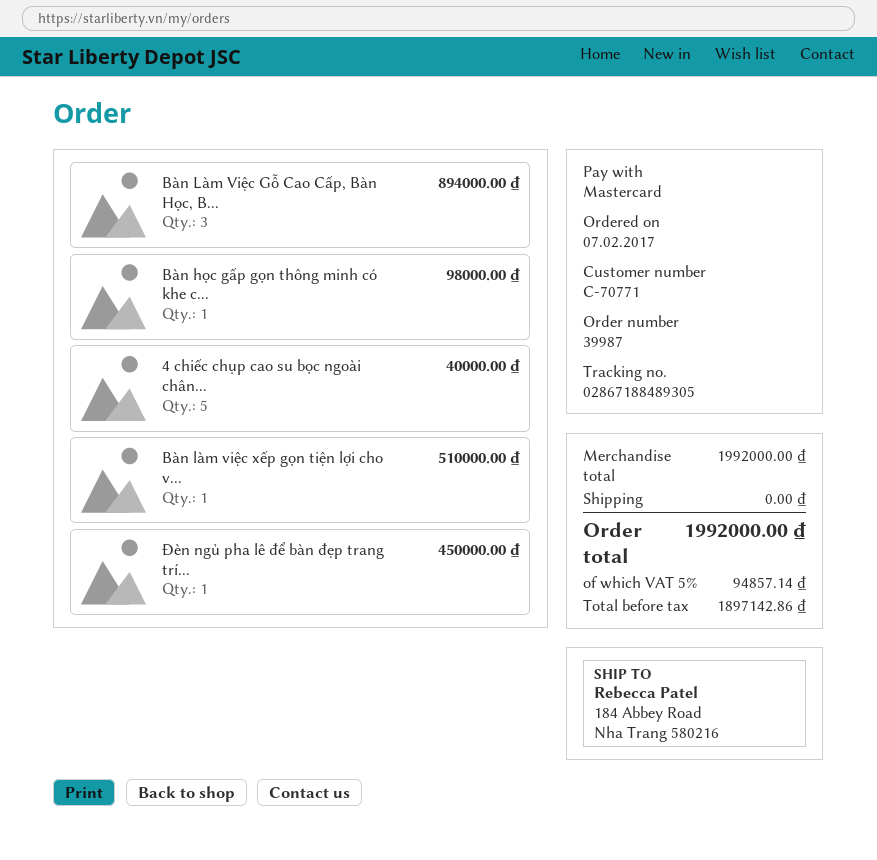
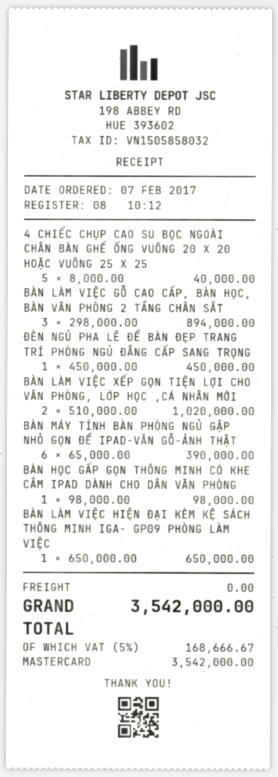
Bàn làm việc xếp gọn tiện lợi cho v...: 1 for 510000.00 -> 2 for 1020000.00
BÀN MÁY TÍNH BÀN PHÒNG NGỦ GẬP NHỎ GỌN ĐỂ IPAD-VÂN GỖ-ẢNH THẬT: none -> 6 for 390000.00
BÀN LÀM VIỆC HIỆN ĐẠI KÈM KỆ SÁCH THÔNG MINH IGA- GP09 PHÒNG LÀM VIỆC: none -> 1 for 650000.00
tax: 5% = 94857.14 -> 5% = 168666.67
total: 1992000.00 -> 3542000.00

